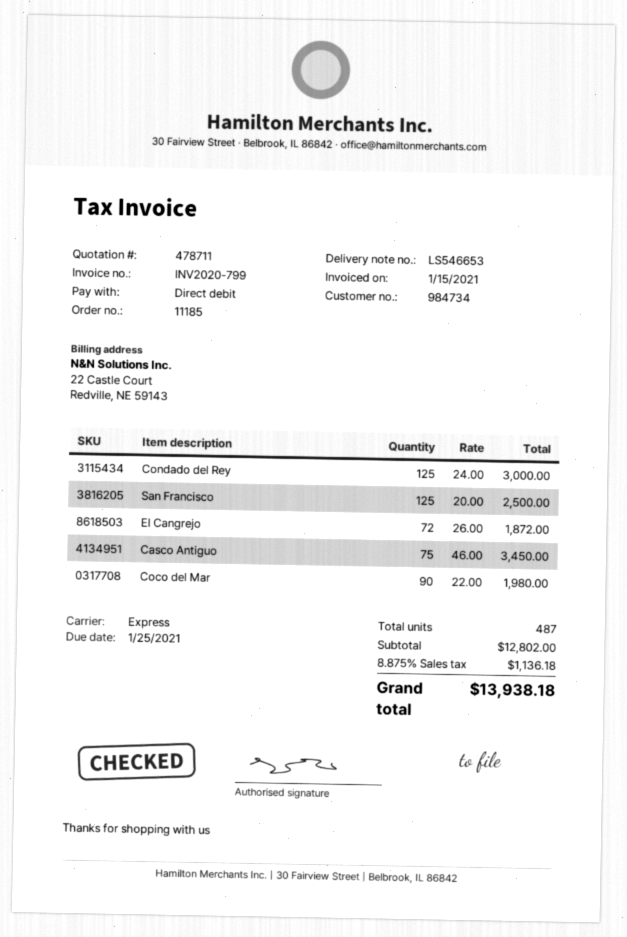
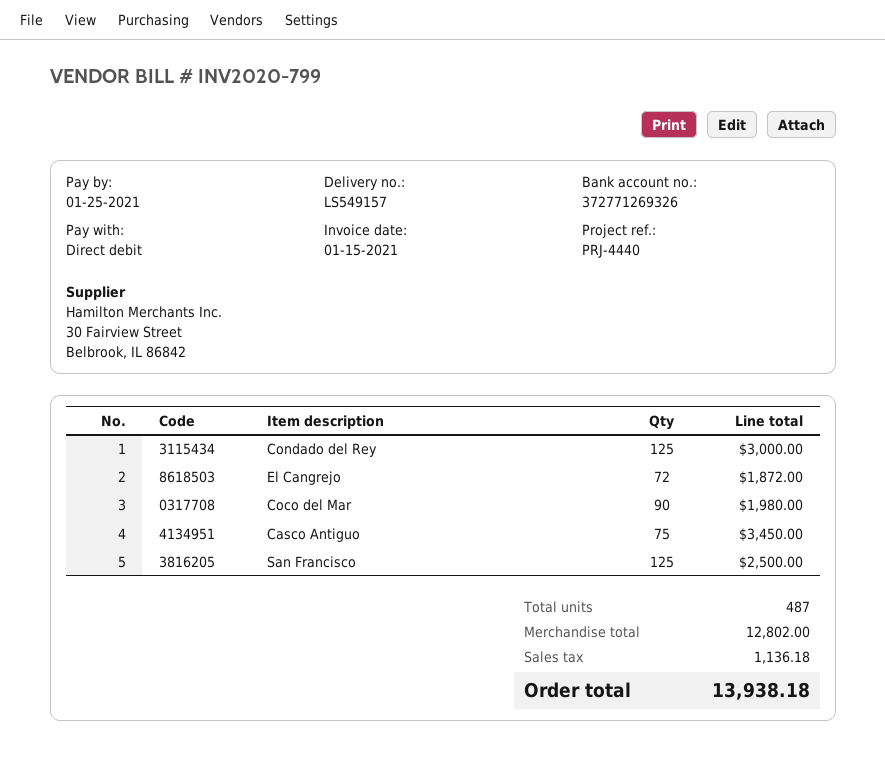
delivery note number: LS546653 -> LS549157

